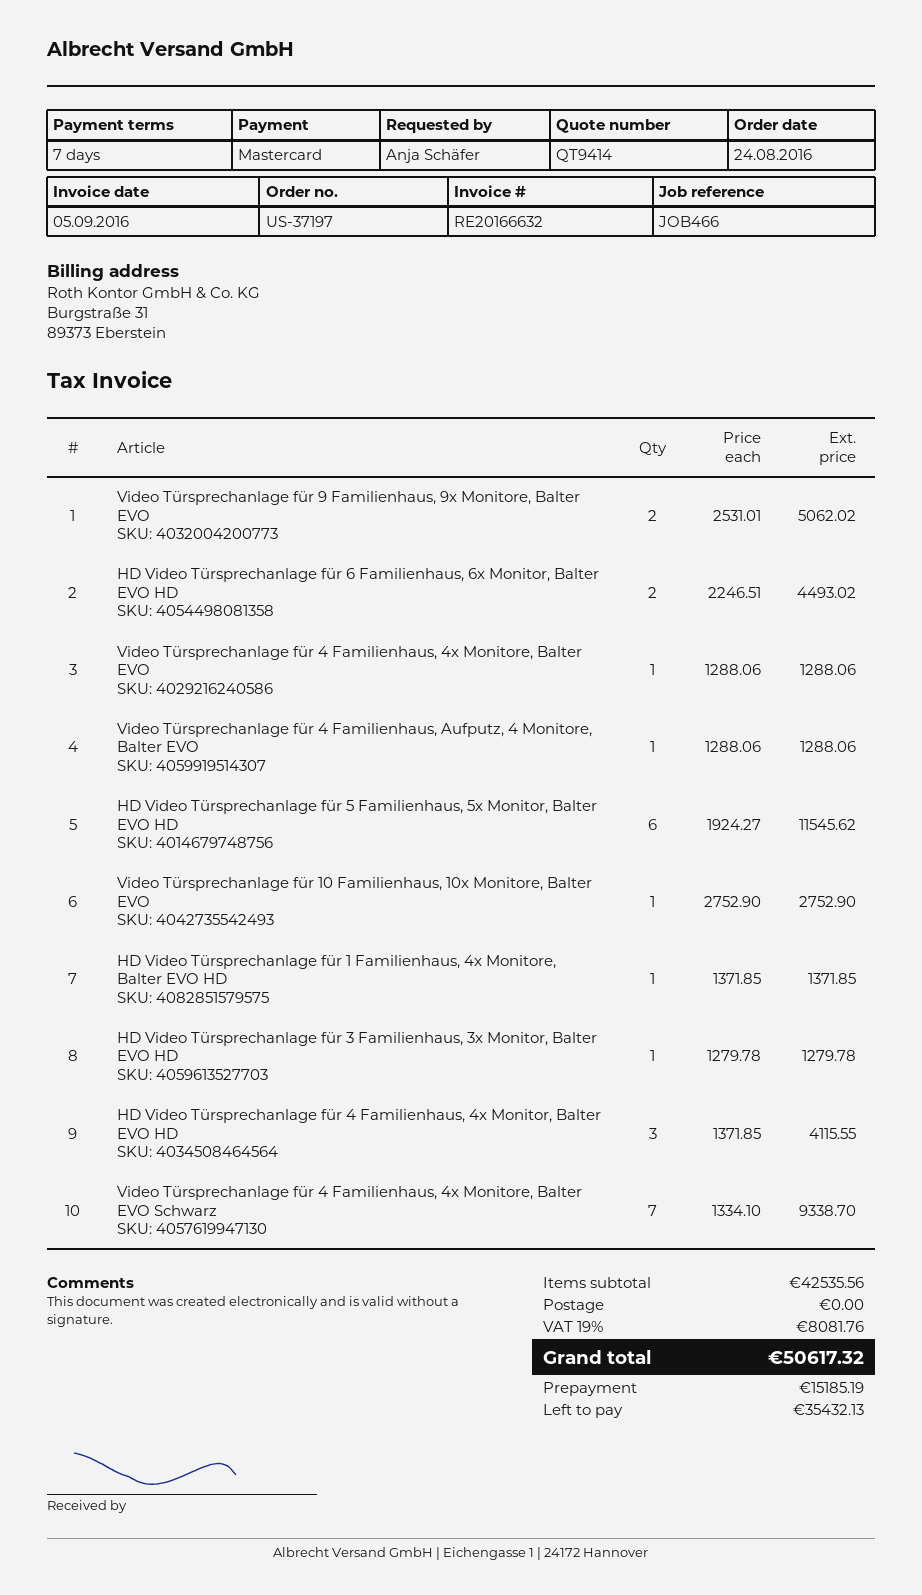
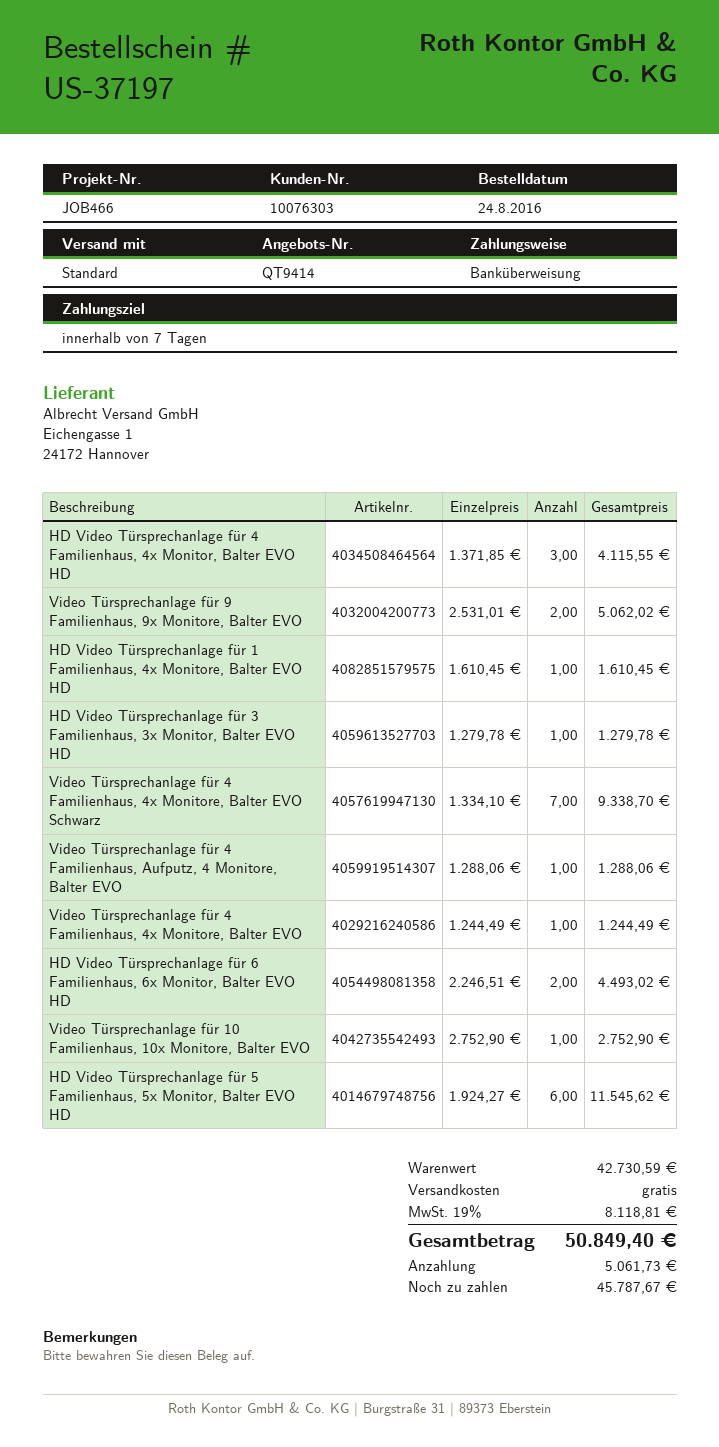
payment method: Mastercard -> bank transfer
Video Türsprechanlage für 4 Familienhaus, 4x Monitore, Balter EVO: 1 x 1288.06 = 1288.06 -> 1 x 1244.49 = 1244.49
HD Video Türsprechanlage für 1 Familienhaus, 4x Monitore, Balter EVO HD: 1 x 1371.85 = 1371.85 -> 1 x 1610.45 = 1610.45
subtotal: 42535.56 -> 42730.59
tax: 19% = 8081.76 -> 19% = 8118.81
total: 50617.32 -> 50849.40
deposit: 15185.19 -> 5061.73
balance: 35432.13 -> 45787.67

